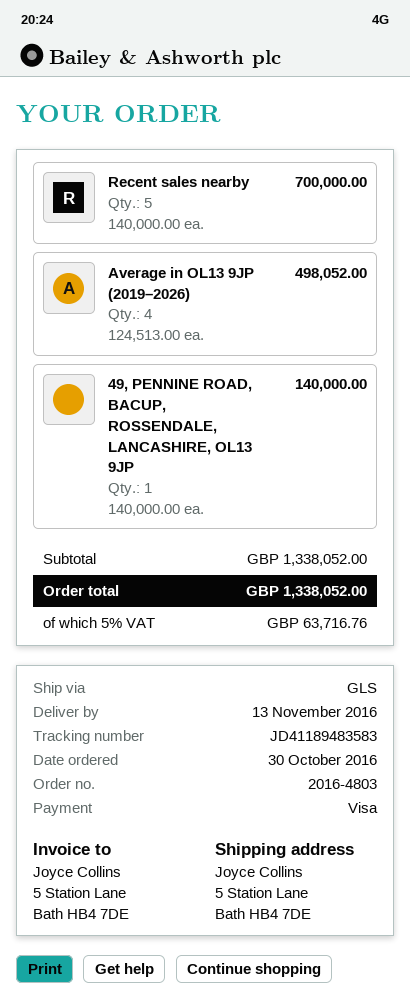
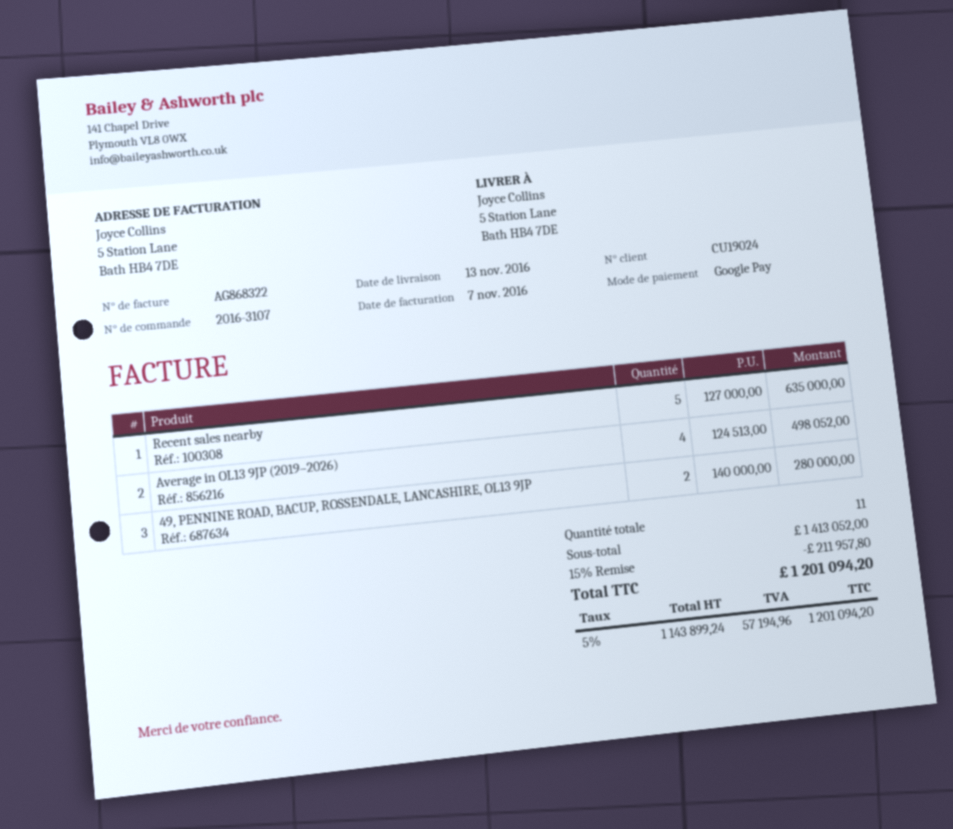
order number: 2016-4803 -> 2016-3107
payment method: Visa -> Google Pay
Recent sales nearby: 5 x 140000.00 = 700000.00 -> 5 x 127000.00 = 635000.00
49, PENNINE ROAD, BACUP, ROSSENDALE, LANCASHIRE, OL13 9JP: 1 x 140000.00 = 140000.00 -> 2 x 140000.00 = 280000.00
subtotal: 1338052.00 -> 1413052.00
discount: none -> 15% = 211957.80
tax: 5% = 63716.76 -> 5% = 57194.96
total: 1338052.00 -> 1201094.20

